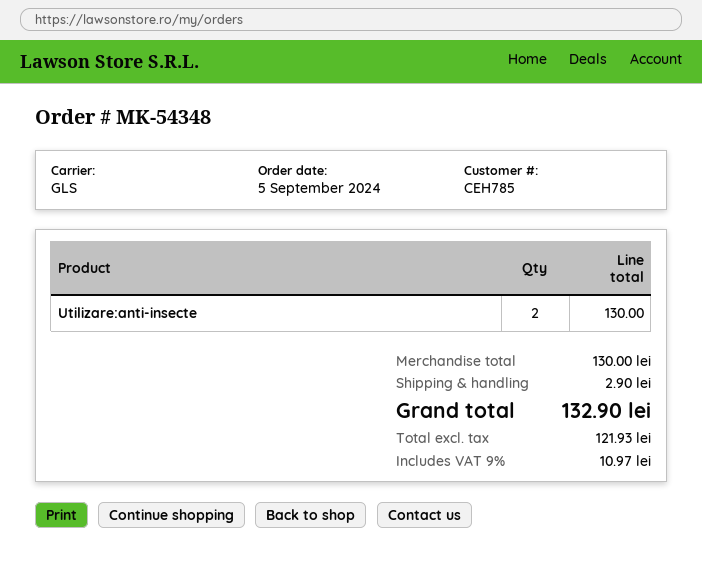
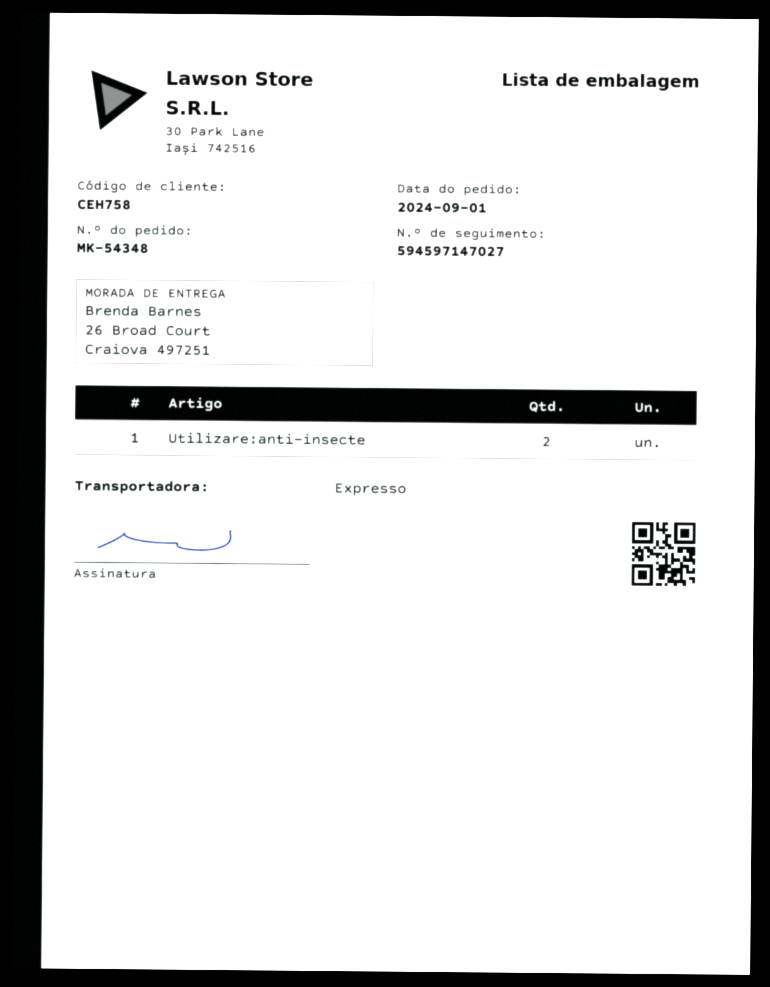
order date: 2024-09-05 -> 2024-09-01
customer number: CEH785 -> CEH758
shipping method: GLS -> express

